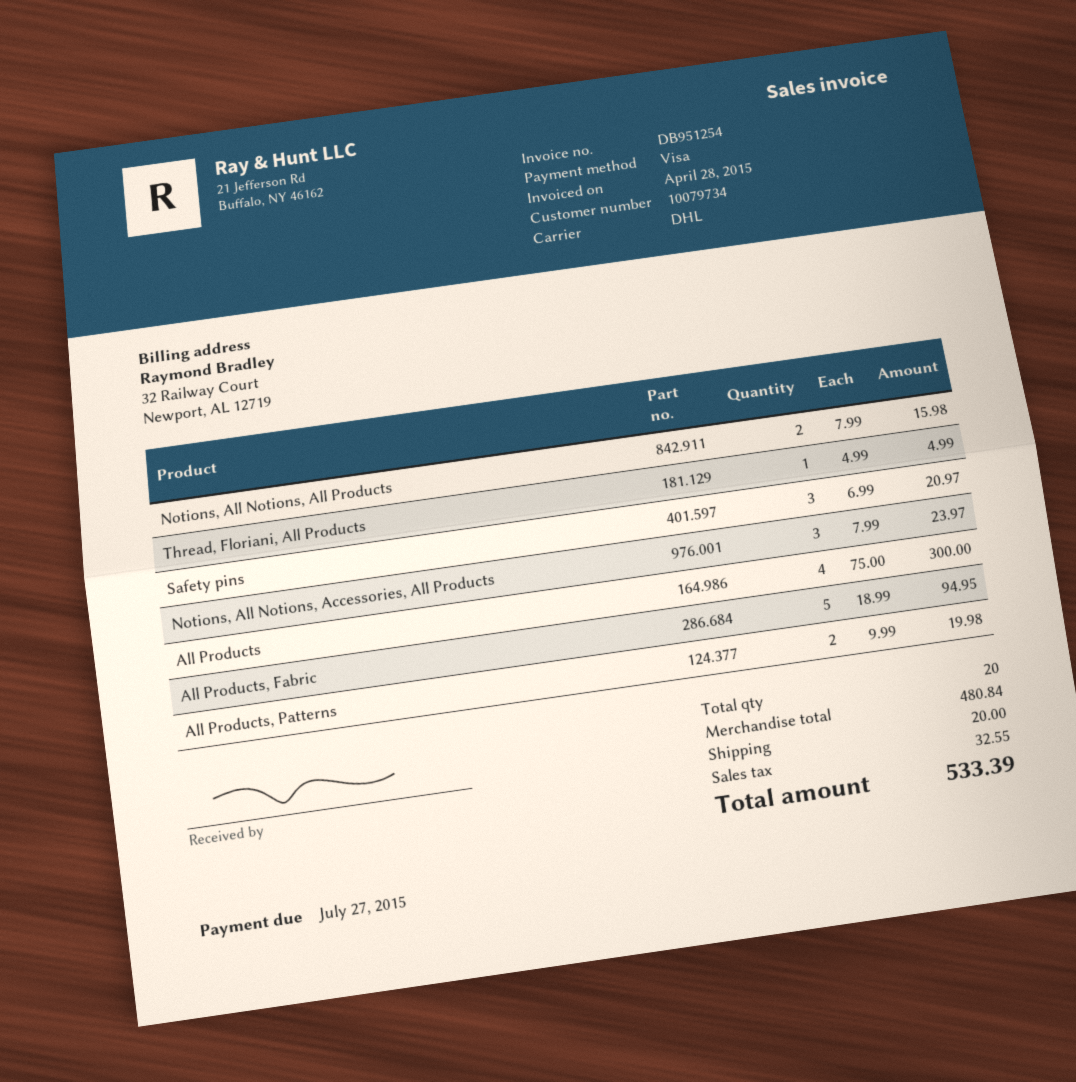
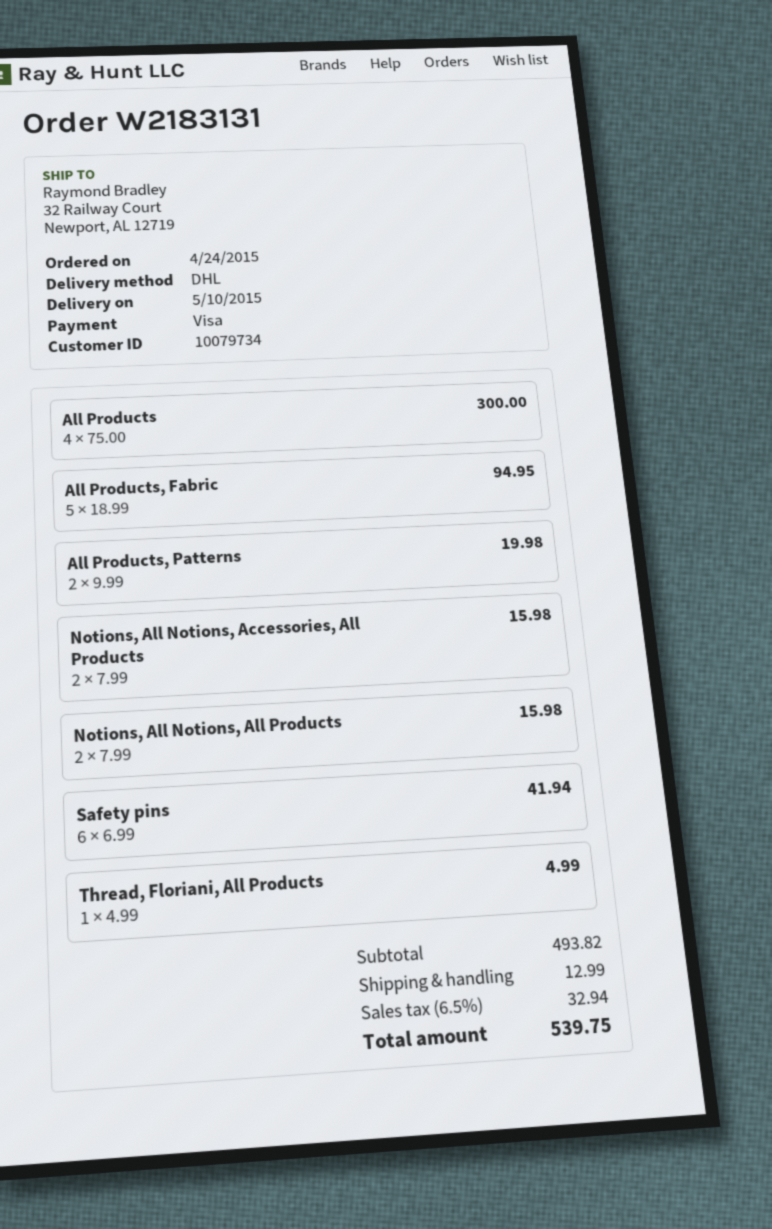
Safety pins: 3 x 6.99 = 20.97 -> 6 x 6.99 = 41.94
Notions, All Notions, Accessories, All Products: 3 x 7.99 = 23.97 -> 2 x 7.99 = 15.98
subtotal: 480.84 -> 493.82
shipping: 20.00 -> 12.99
tax: 32.55 -> 32.94
total: 533.39 -> 539.75

